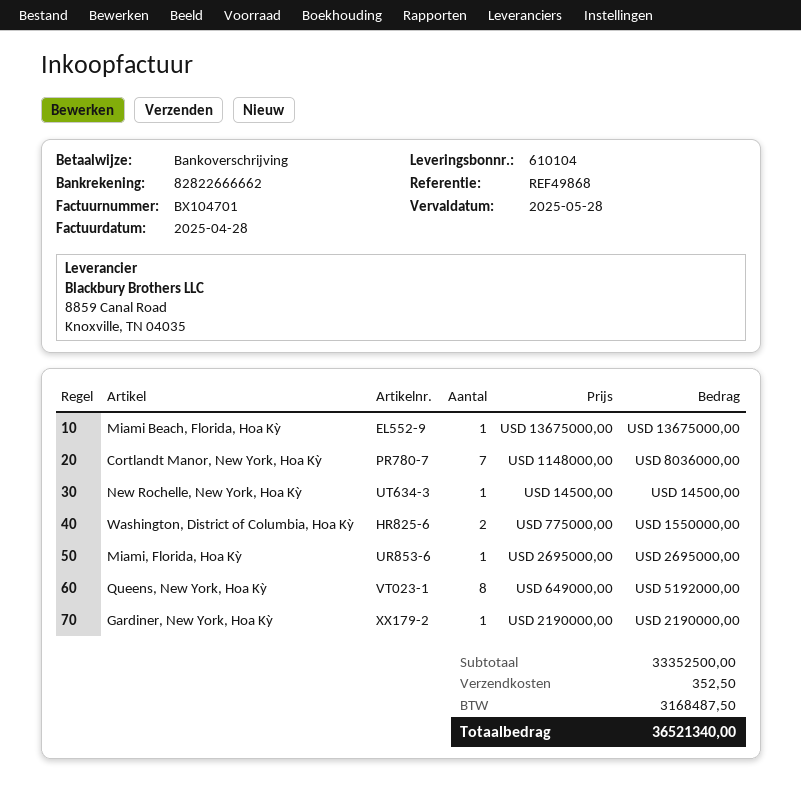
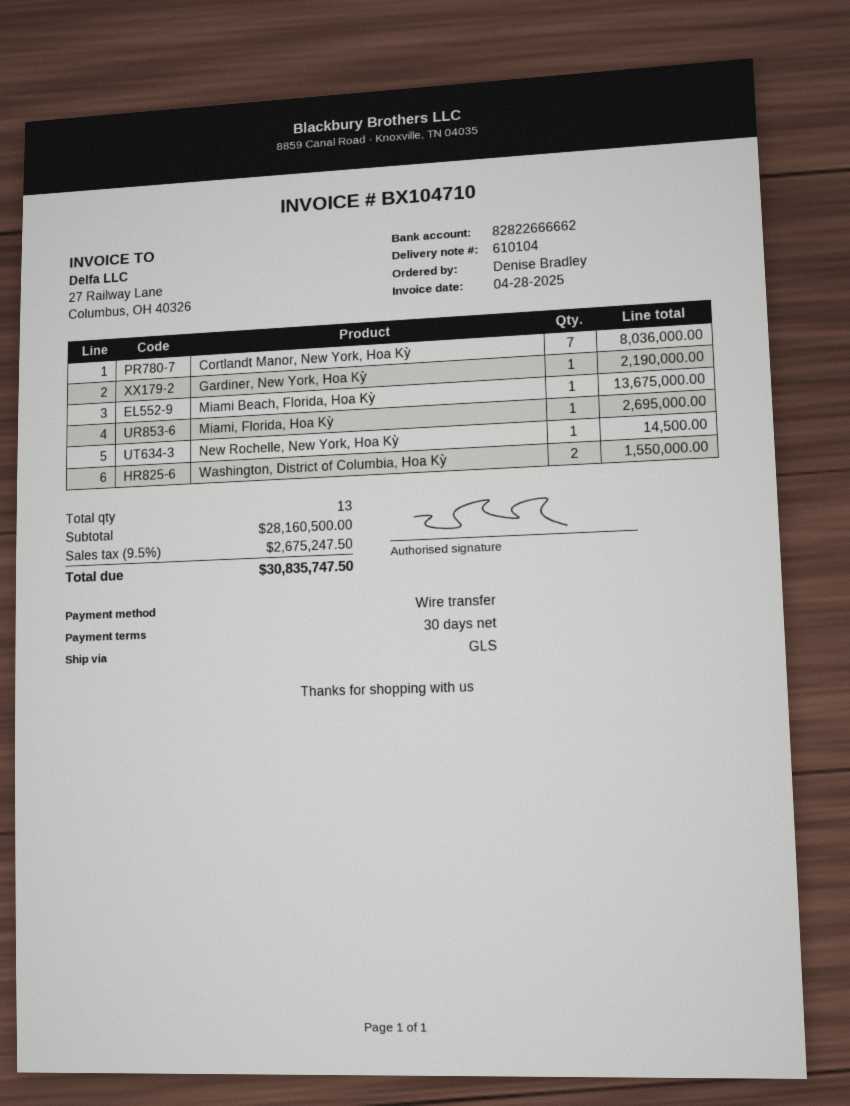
invoice number: BX104701 -> BX104710
Queens, New York, Hoa Kỳ: 8 for 5192000.00 -> none
subtotal: 33352500.00 -> 28160500.00
shipping: 352.50 -> none
tax: 3168487.50 -> 2675247.50
total: 36521340.00 -> 30835747.50

